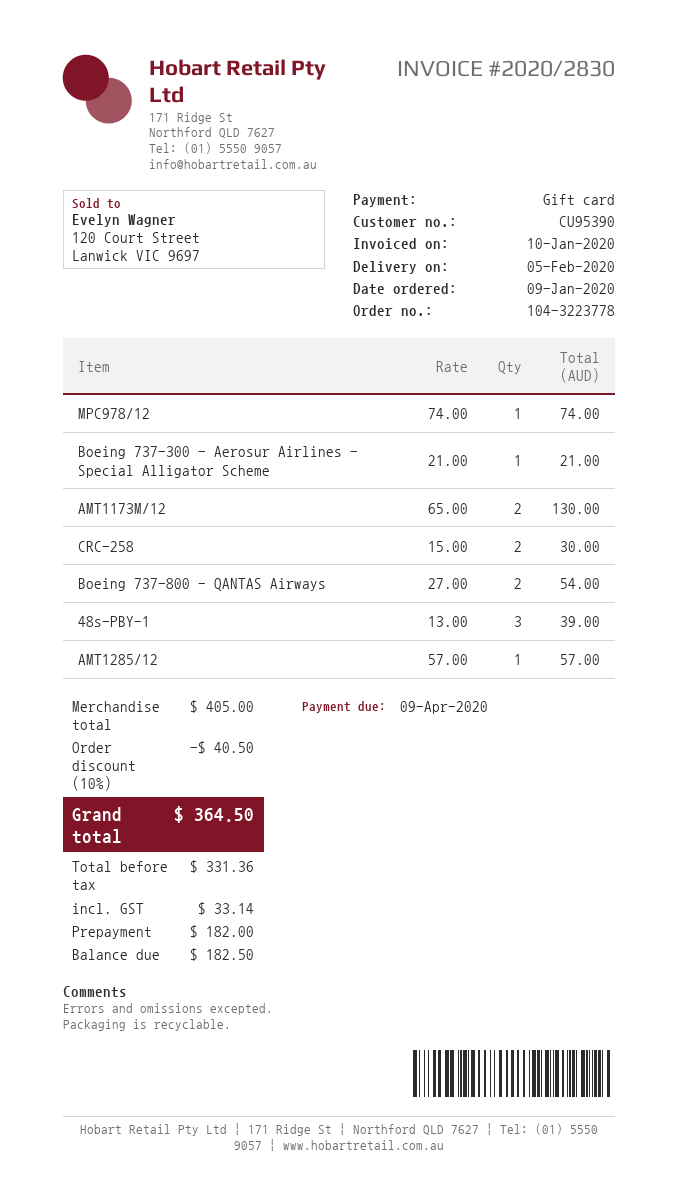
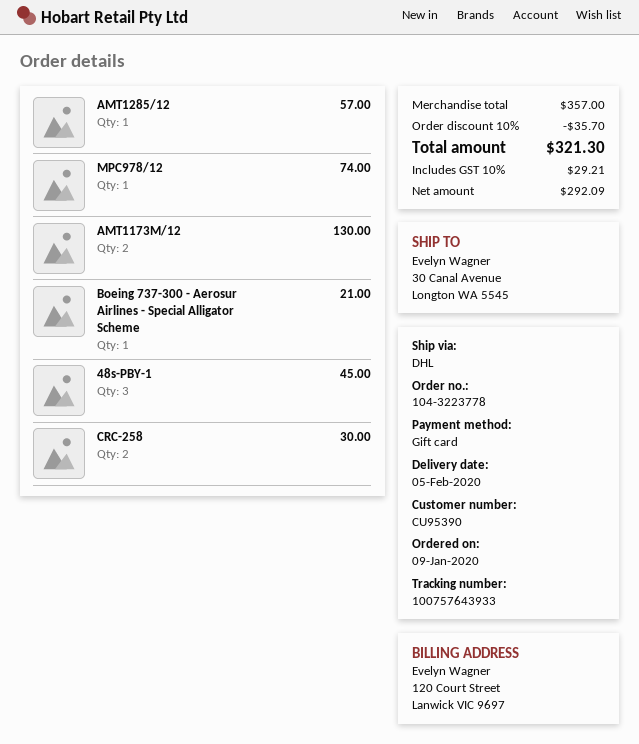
Boeing 737-800 - QANTAS Airways: 2 for 54.00 -> none
48s-PBY-1: 3 for 39.00 -> 3 for 45.00
subtotal: 405.00 -> 357.00
discount: 10% = 40.50 -> 10% = 35.70
net: 331.36 -> 292.09
tax: 33.14 -> 29.21
total: 364.50 -> 321.30

